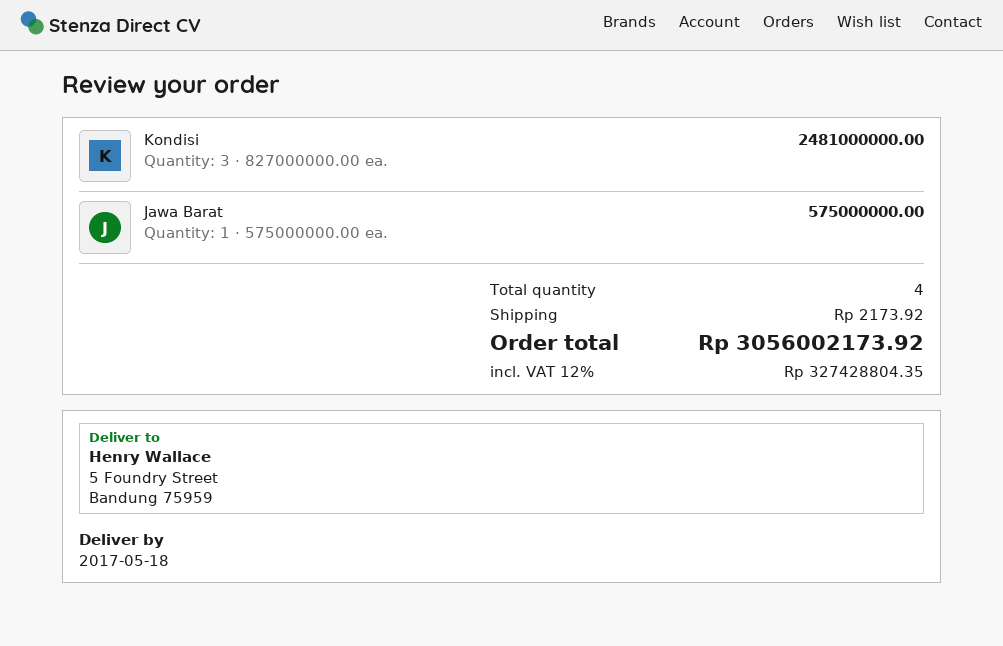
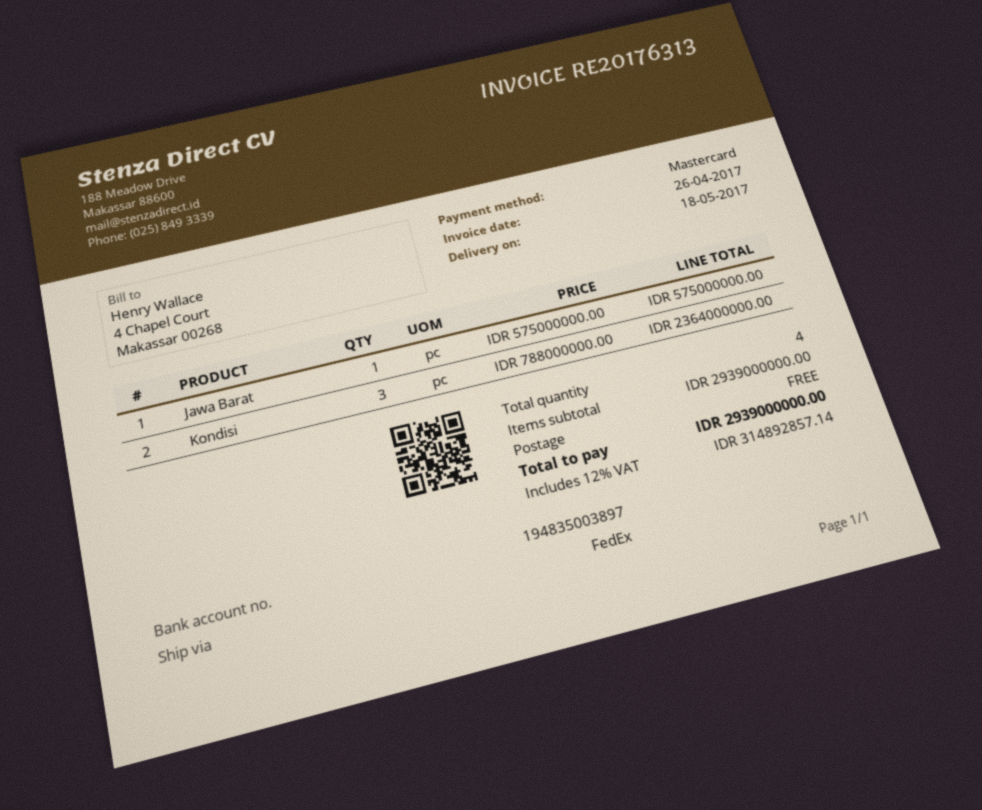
Kondisi: 3 x 827000000.00 = 2481000000.00 -> 3 x 788000000.00 = 2364000000.00
shipping: 2173.92 -> 0.00
tax: 12% = 327428804.35 -> 12% = 314892857.14
total: 3056002173.92 -> 2939000000.00

